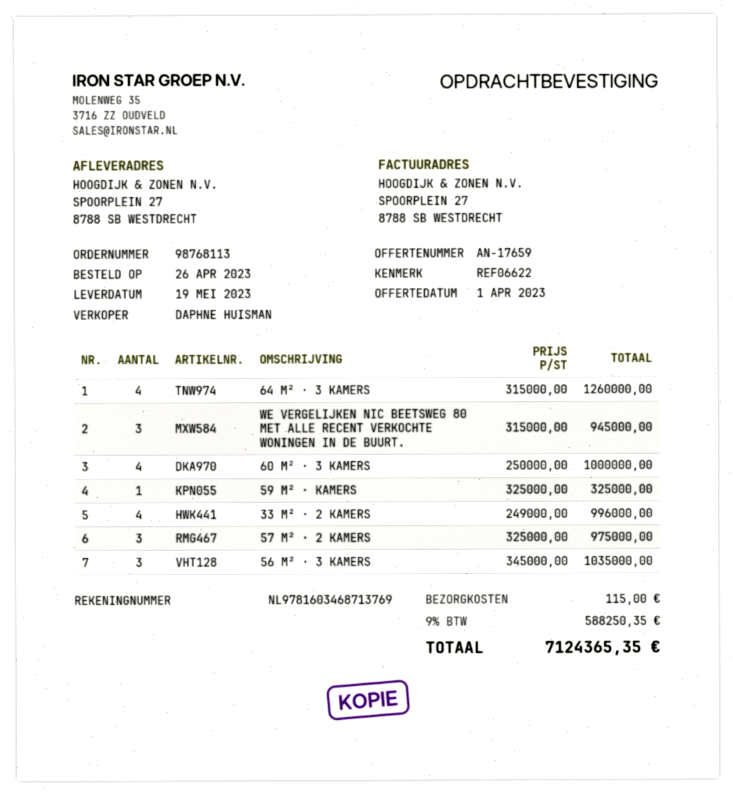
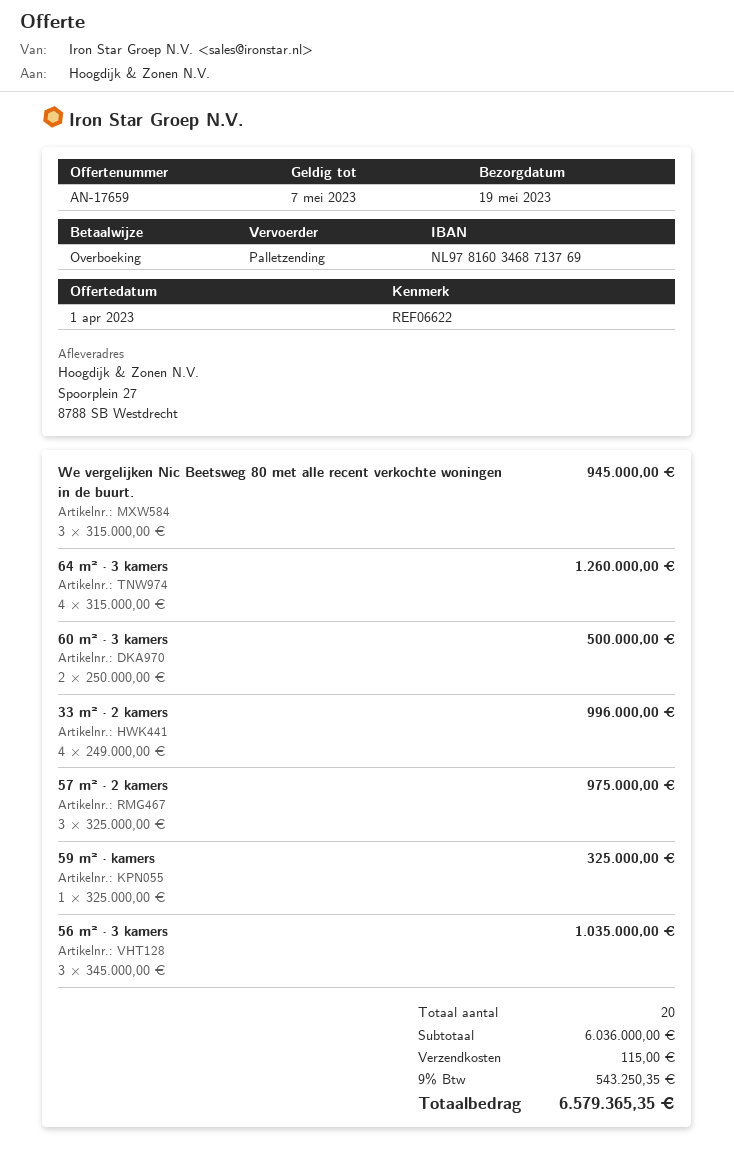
60 M² · 3 KAMERS: 4 x 250000.00 = 1000000.00 -> 2 x 250000.00 = 500000.00
tax: 9% = 588250.35 -> 9% = 543250.35
total: 7124365.35 -> 6579365.35

